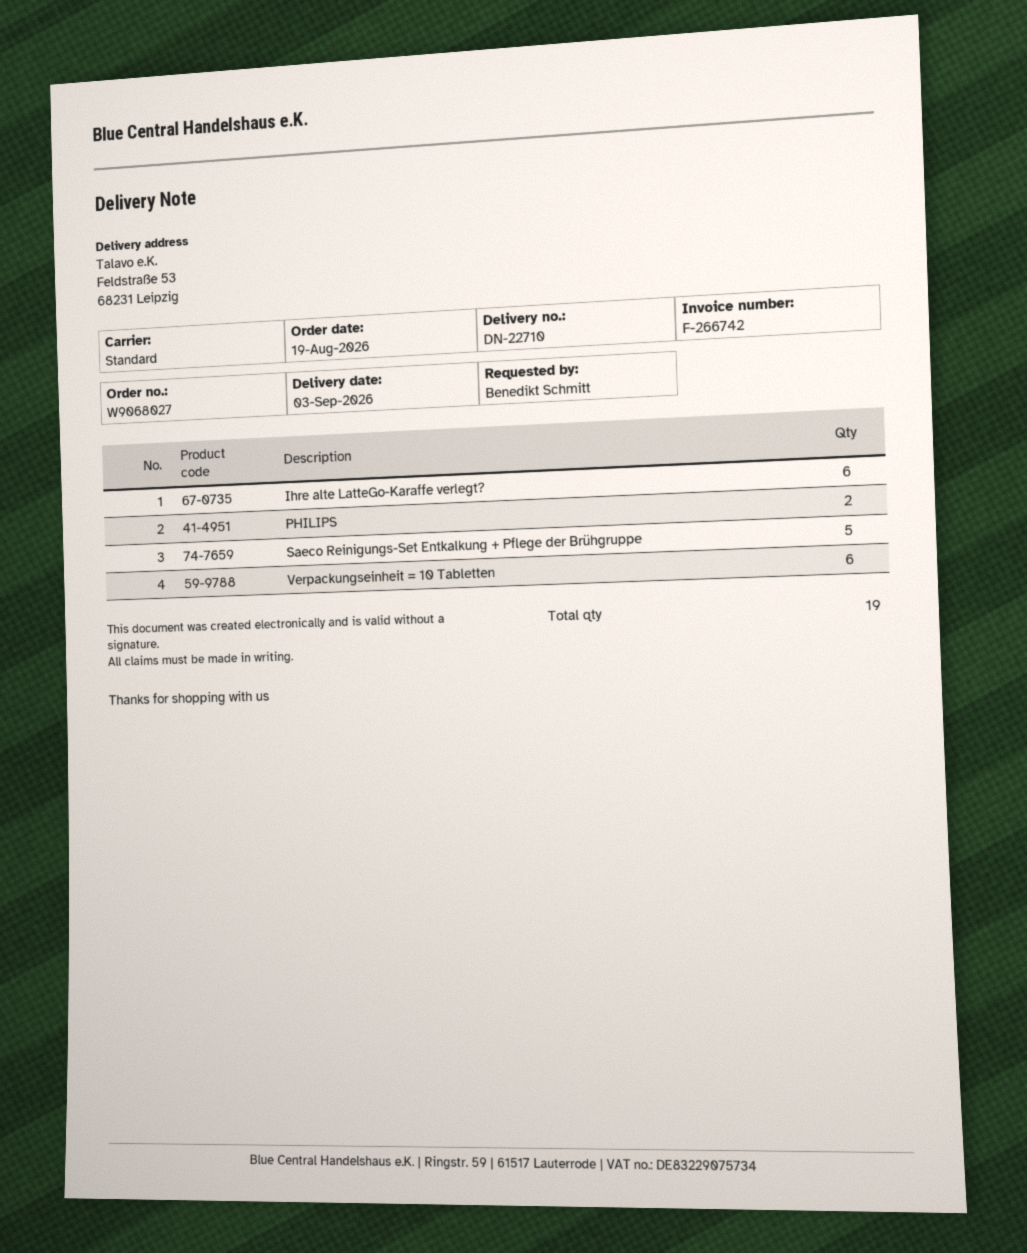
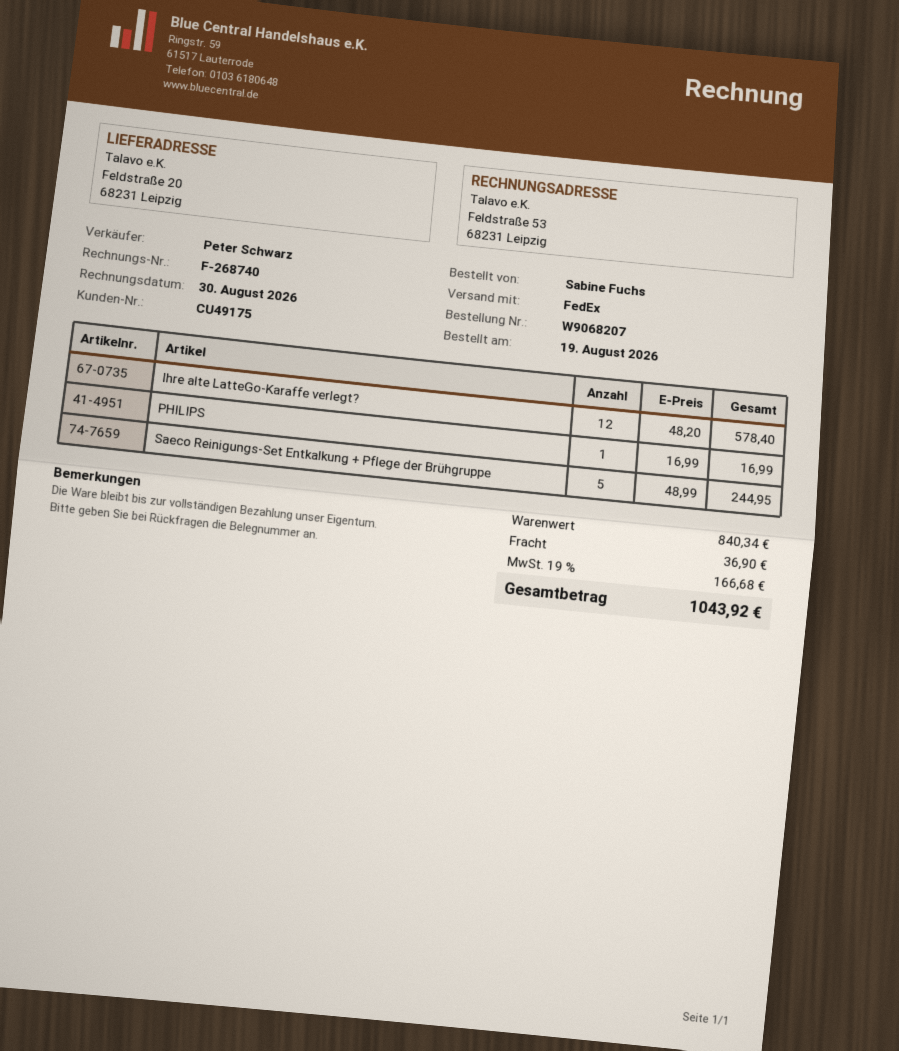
order number: W9068027 -> W9068207
invoice number: F-266742 -> F-268740
ordered by: Benedikt Schmitt -> Sabine Fuchs
shipping method: standard -> FedEx
ship to: Feldstraße 53, 68231 Leipzig -> Feldstraße 20, 68231 Leipzig
Ihre alte LatteGo-Karaffe verlegt?: 6 -> 12
PHILIPS: 2 -> 1
Verpackungseinheit = 10 Tabletten: 6 -> none

